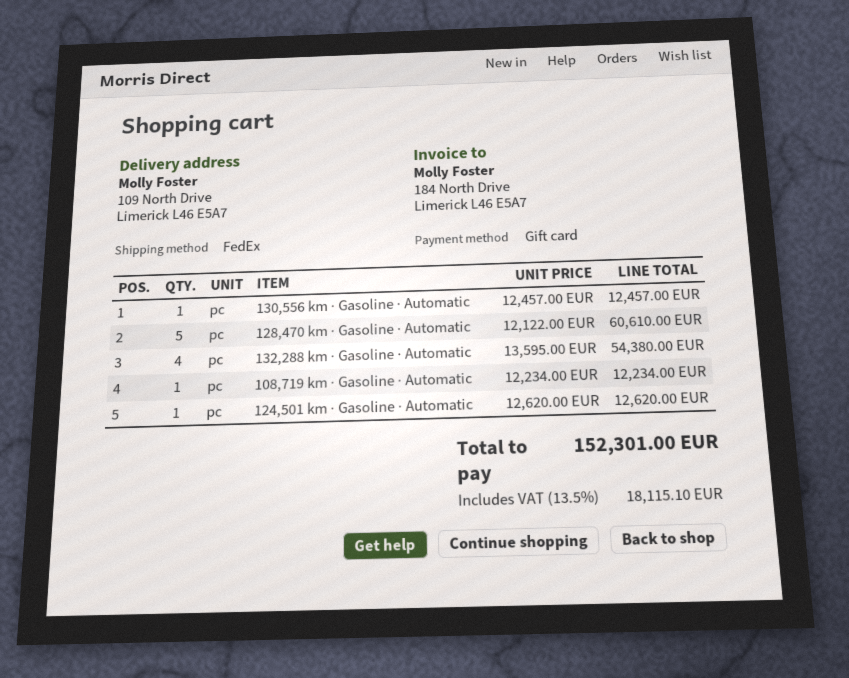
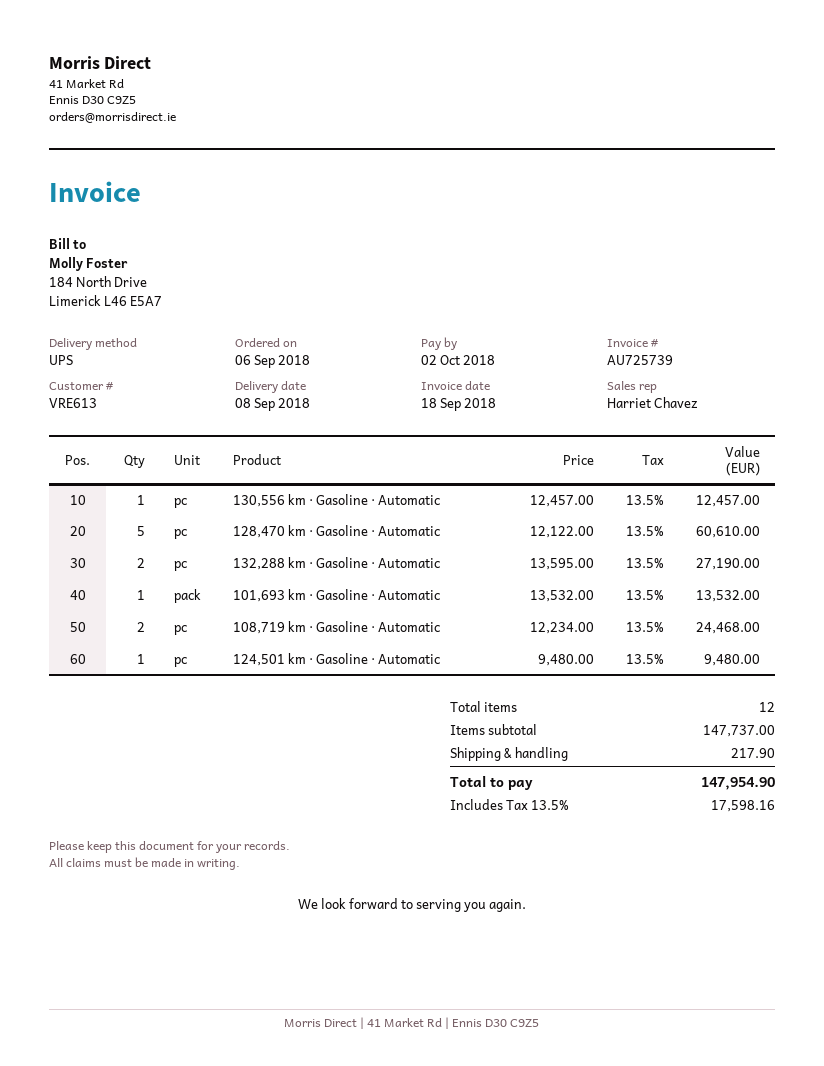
shipping method: FedEx -> UPS
132,288 km · Gasoline · Automatic: 4 x 13595.00 = 54380.00 -> 2 x 13595.00 = 27190.00
108,719 km · Gasoline · Automatic: 1 x 12234.00 = 12234.00 -> 2 x 12234.00 = 24468.00
124,501 km · Gasoline · Automatic: 1 x 12620.00 = 12620.00 -> 1 x 9480.00 = 9480.00
101,693 km · Gasoline · Automatic: none -> 1 x 13532.00 = 13532.00
shipping: none -> 217.90
tax: 13.5% = 18115.10 -> 13.5% = 17598.16
total: 152301.00 -> 147954.90

